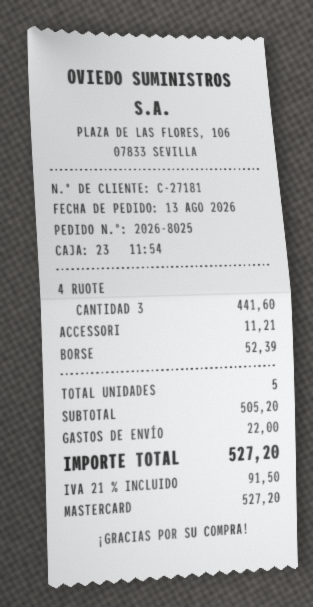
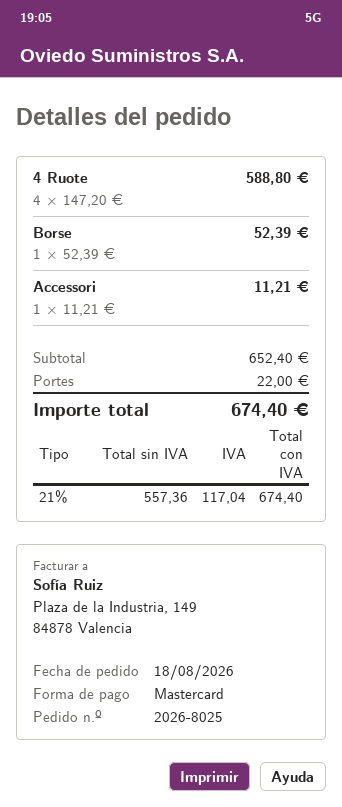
order date: 2026-08-13 -> 2026-08-18
4 RUOTE: 3 for 441.60 -> 4 for 588.80
subtotal: 505.20 -> 652.40
tax: 21% = 91.50 -> 21% = 117.04
total: 527.20 -> 674.40

